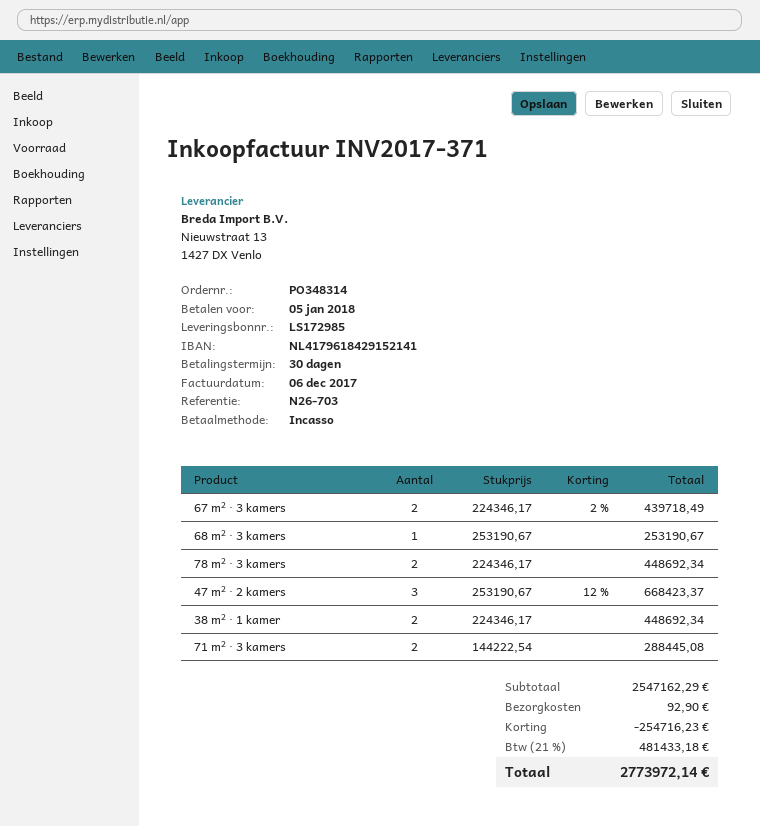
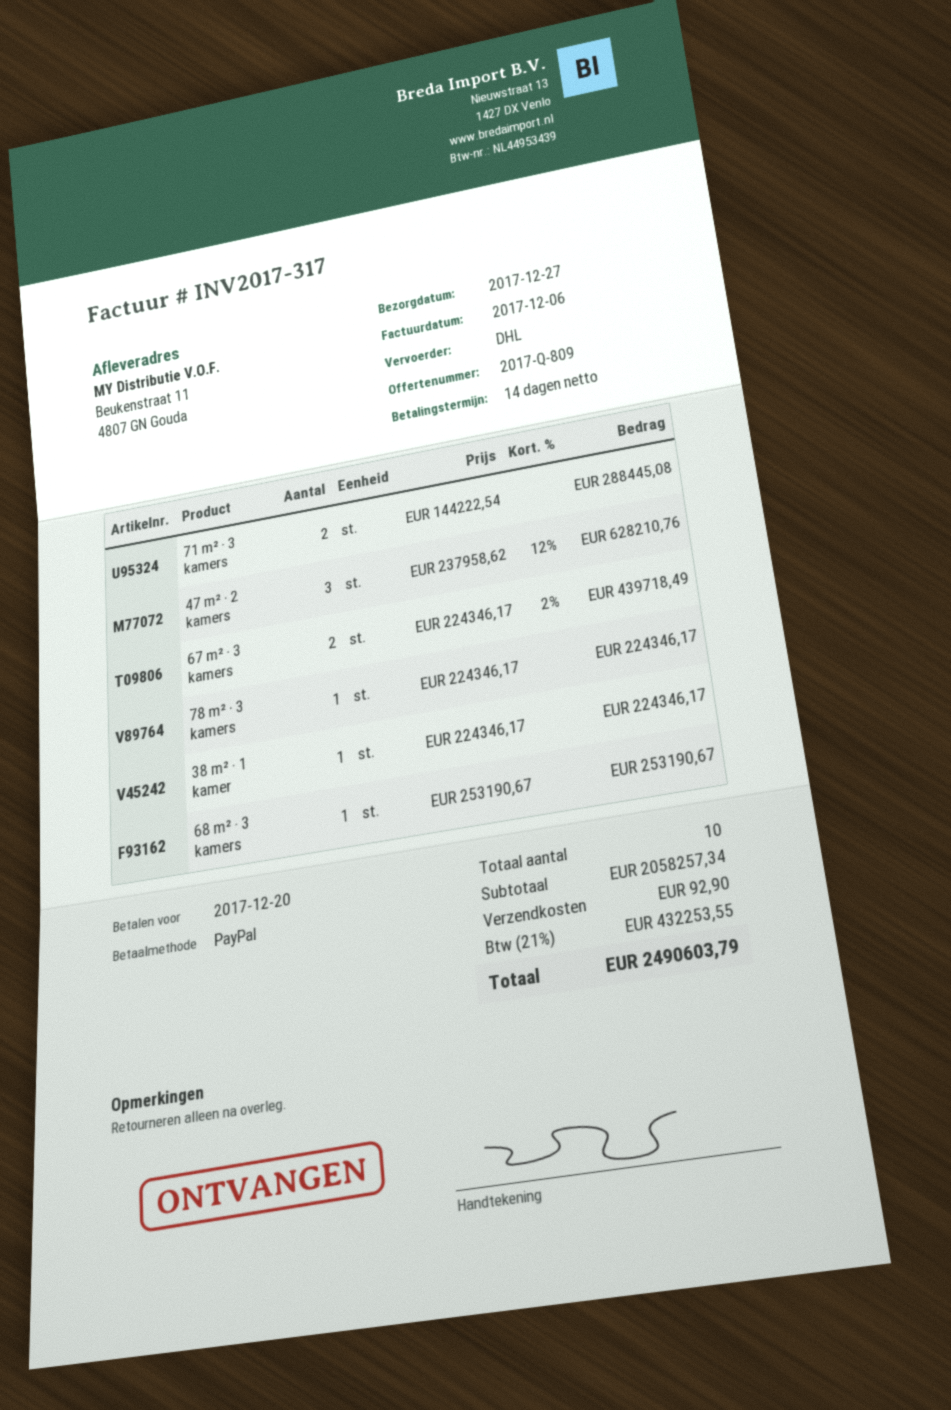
invoice number: INV2017-371 -> INV2017-317
payment terms: 30 days -> 14 days
due date: 2018-01-05 -> 2017-12-20
payment method: direct debit -> PayPal
78 m² · 3 kamers: 2 x 224346.17 = 448692.34 -> 1 x 224346.17 = 224346.17
47 m² · 2 kamers: 3 x 253190.67 - 12% = 668423.37 -> 3 x 237958.62 - 12% = 628210.76
38 m² · 1 kamer: 2 x 224346.17 = 448692.34 -> 1 x 224346.17 = 224346.17
subtotal: 2547162.29 -> 2058257.34
discount: 254716.23 -> none
tax: 21% = 481433.18 -> 21% = 432253.55
total: 2773972.14 -> 2490603.79

